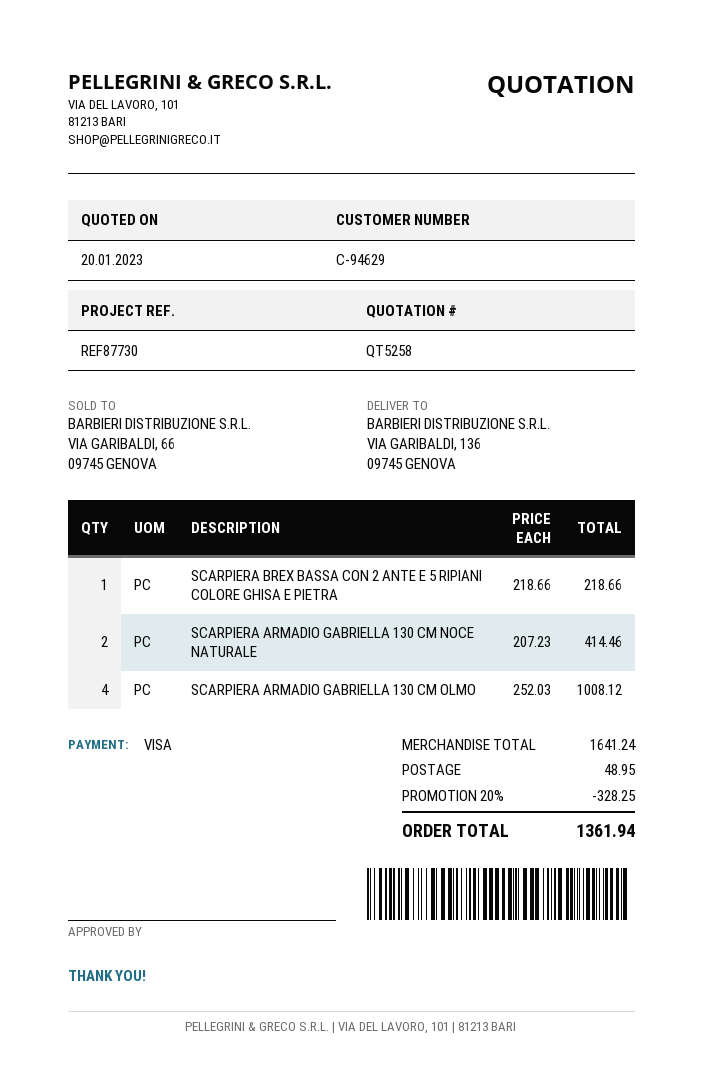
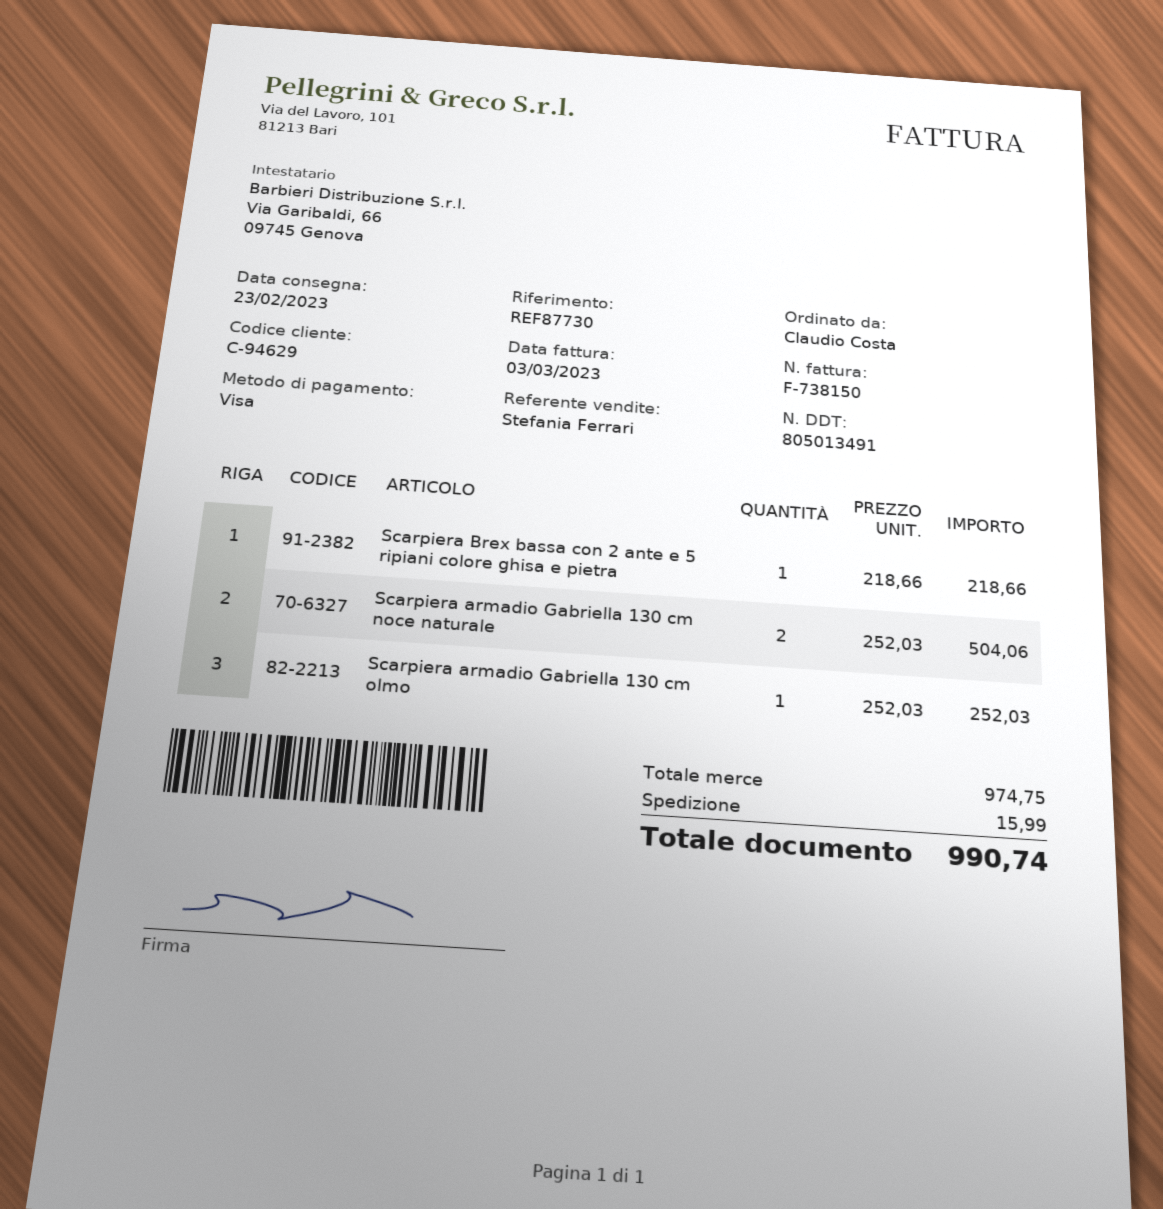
SCARPIERA ARMADIO GABRIELLA 130 CM NOCE NATURALE: 2 x 207.23 = 414.46 -> 2 x 252.03 = 504.06
SCARPIERA ARMADIO GABRIELLA 130 CM OLMO: 4 x 252.03 = 1008.12 -> 1 x 252.03 = 252.03
subtotal: 1641.24 -> 974.75
discount: 20% = 328.25 -> none
shipping: 48.95 -> 15.99
total: 1361.94 -> 990.74

